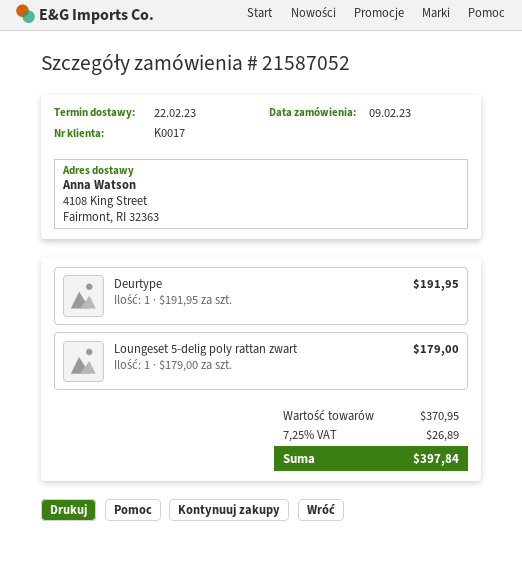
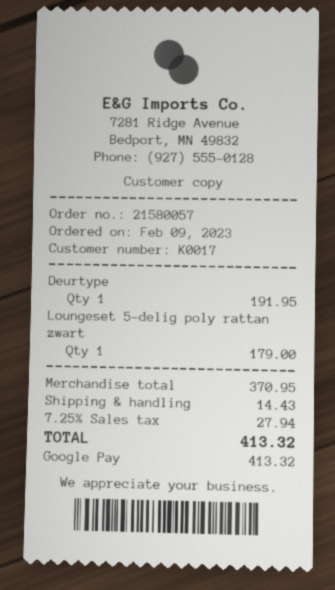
order number: 21587052 -> 21580057
shipping: none -> 14.43
tax: 7.25% = 26.89 -> 7.25% = 27.94
total: 397.84 -> 413.32

